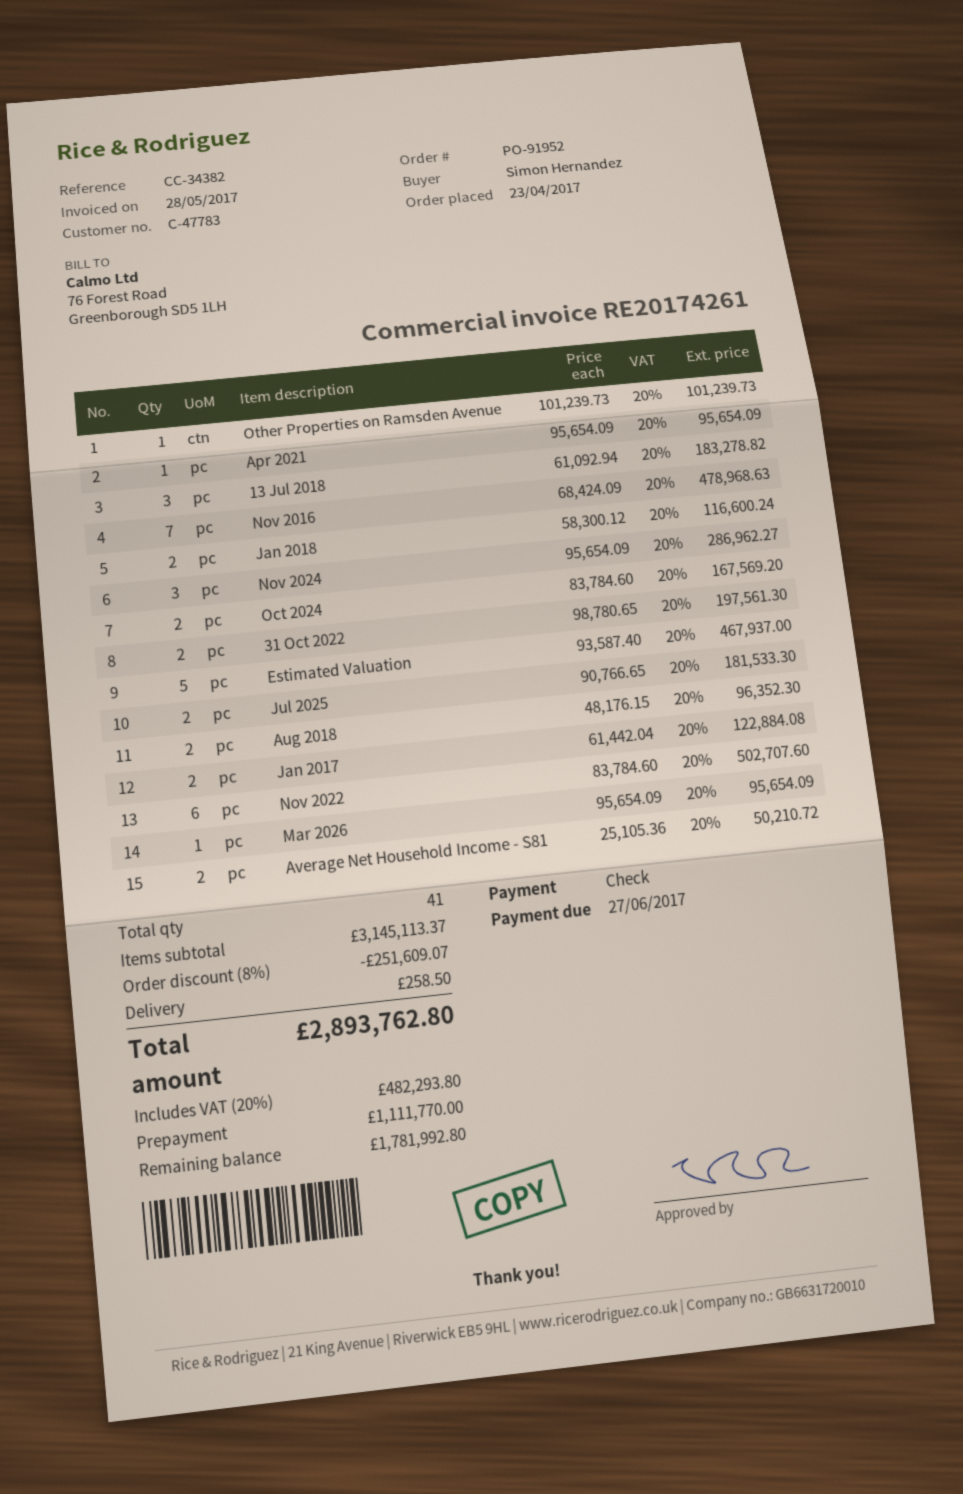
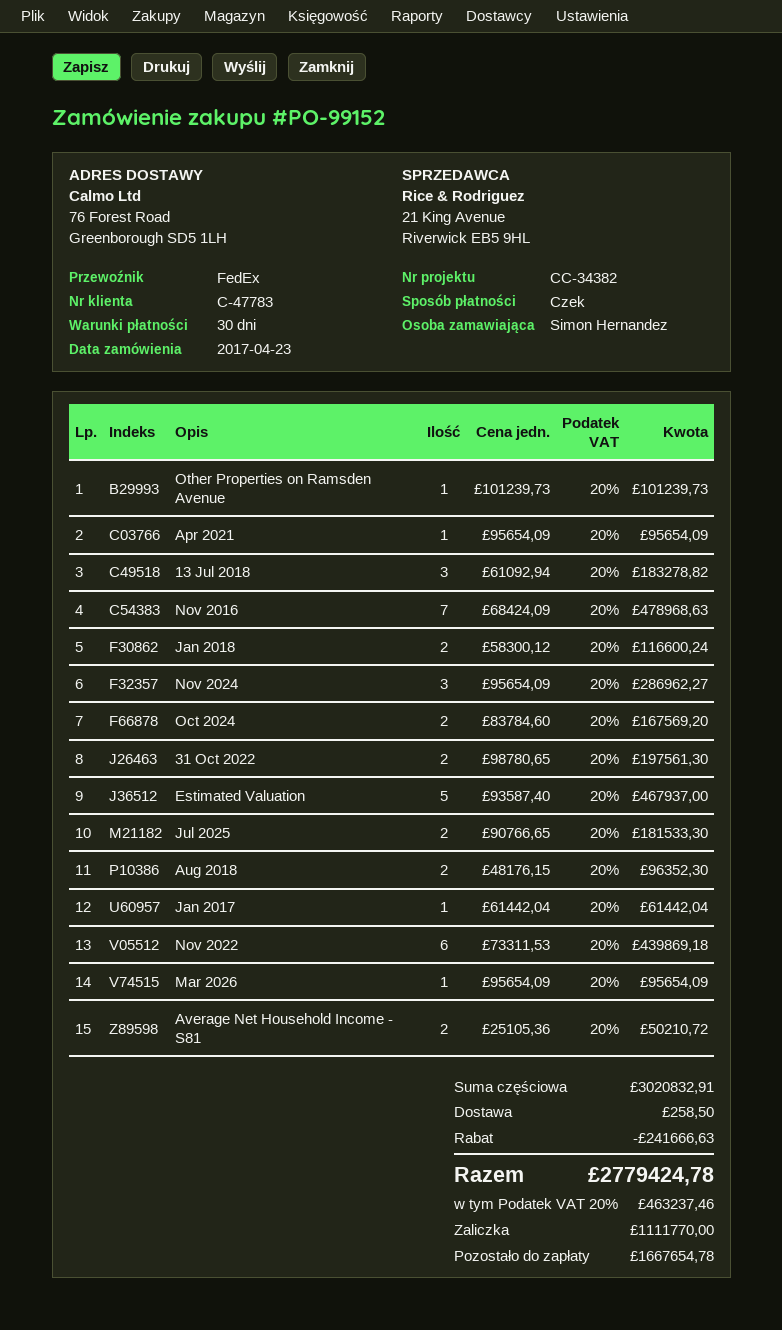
order number: PO-91952 -> PO-99152
Jan 2017: 2 x 61442.04 = 122884.08 -> 1 x 61442.04 = 61442.04
Nov 2022: 6 x 83784.60 = 502707.60 -> 6 x 73311.53 = 439869.18
subtotal: 3145113.37 -> 3020832.91
discount: 251609.07 -> 241666.63
tax: 20% = 482293.80 -> 20% = 463237.46
total: 2893762.80 -> 2779424.78
balance: 1781992.80 -> 1667654.78

